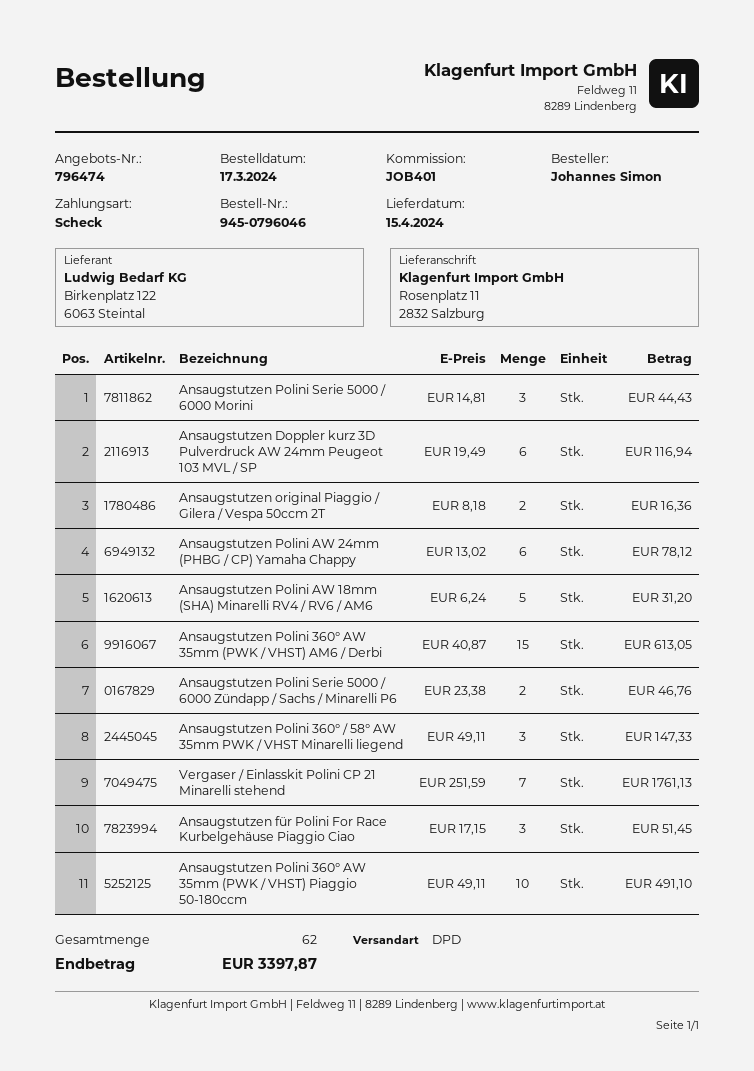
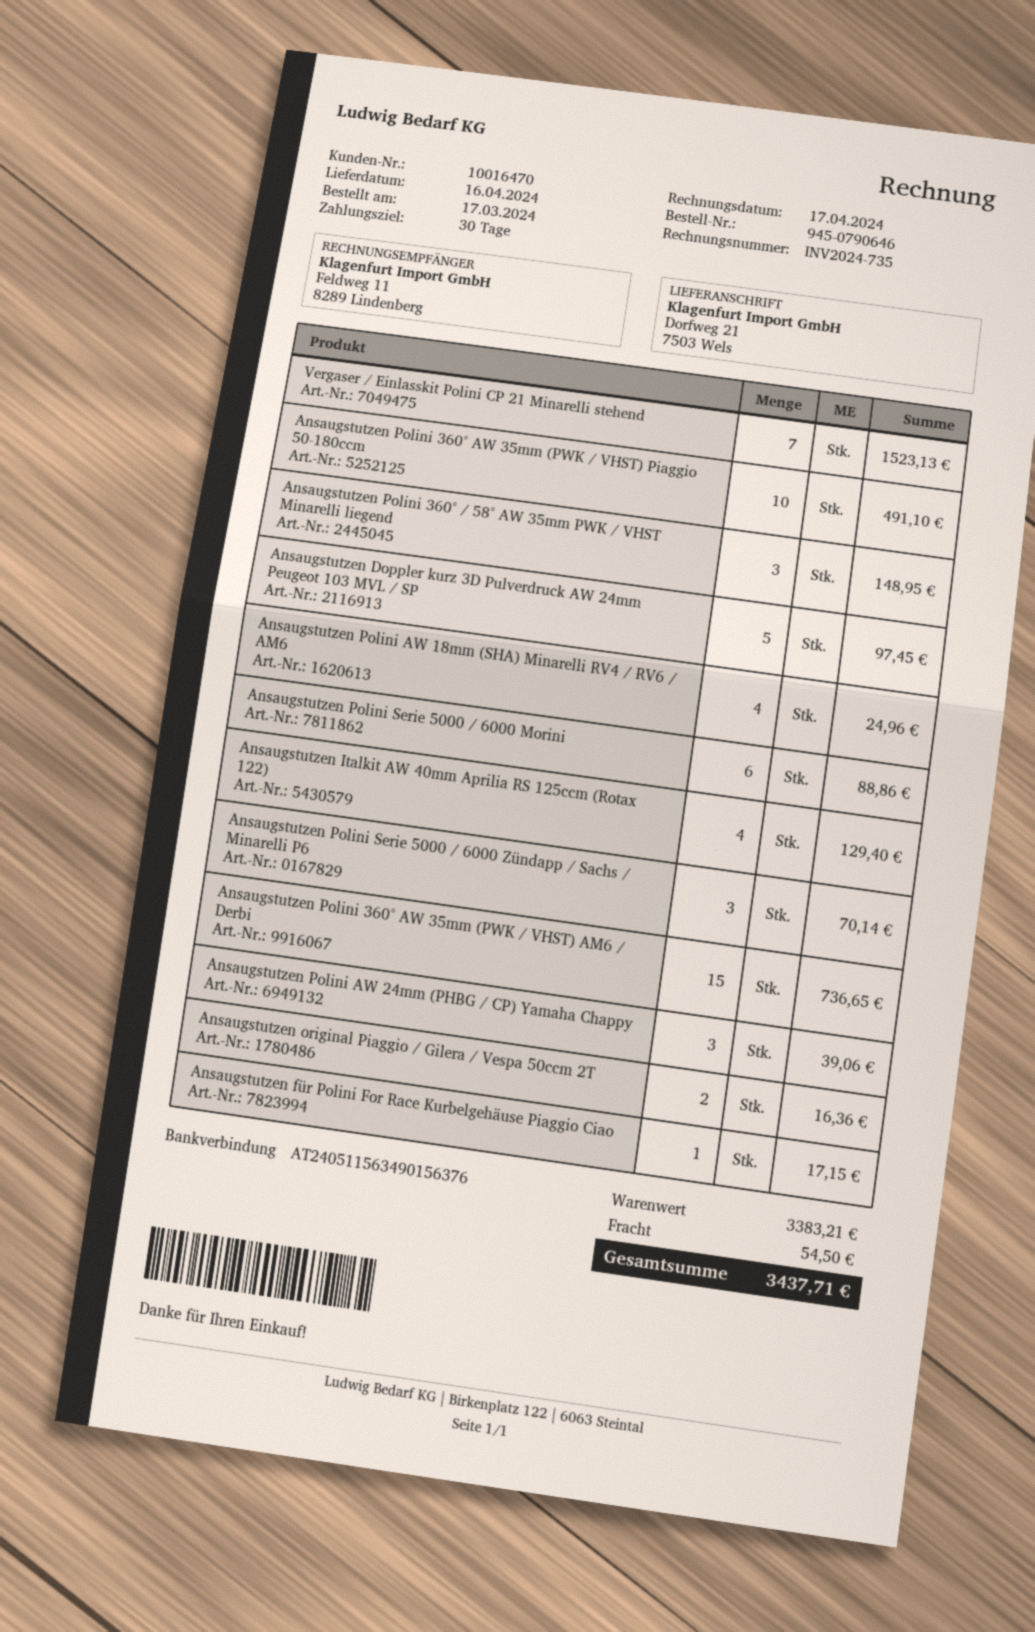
order number: 945-0796046 -> 945-0790646
delivery date: 2024-04-15 -> 2024-04-16
ship to: Rosenplatz 11, 2832 Salzburg -> Dorfweg 21, 7503 Wels
Ansaugstutzen Polini Serie 5000 / 6000 Morini: 3 for 44.43 -> 6 for 88.86
Ansaugstutzen Doppler kurz 3D Pulverdruck AW 24mm Peugeot 103 MVL / SP: 6 for 116.94 -> 5 for 97.45
Ansaugstutzen Polini AW 24mm (PHBG / CP) Yamaha Chappy: 6 for 78.12 -> 3 for 39.06
Ansaugstutzen Polini AW 18mm (SHA) Minarelli RV4 / RV6 / AM6: 5 for 31.20 -> 4 for 24.96
Ansaugstutzen Polini 360° AW 35mm (PWK / VHST) AM6 / Derbi: 15 for 613.05 -> 15 for 736.65
Ansaugstutzen Polini Serie 5000 / 6000 Zündapp / Sachs / Minarelli P6: 2 for 46.76 -> 3 for 70.14
Ansaugstutzen Polini 360° / 58° AW 35mm PWK / VHST Minarelli liegend: 3 for 147.33 -> 3 for 148.95
Vergaser / Einlasskit Polini CP 21 Minarelli stehend: 7 for 1761.13 -> 7 for 1523.13
Ansaugstutzen für Polini For Race Kurbelgehäuse Piaggio Ciao: 3 for 51.45 -> 1 for 17.15
Ansaugstutzen Italkit AW 40mm Aprilia RS 125ccm (Rotax 122): none -> 4 for 129.40
shipping: none -> 54.50
total: 3397.87 -> 3437.71

